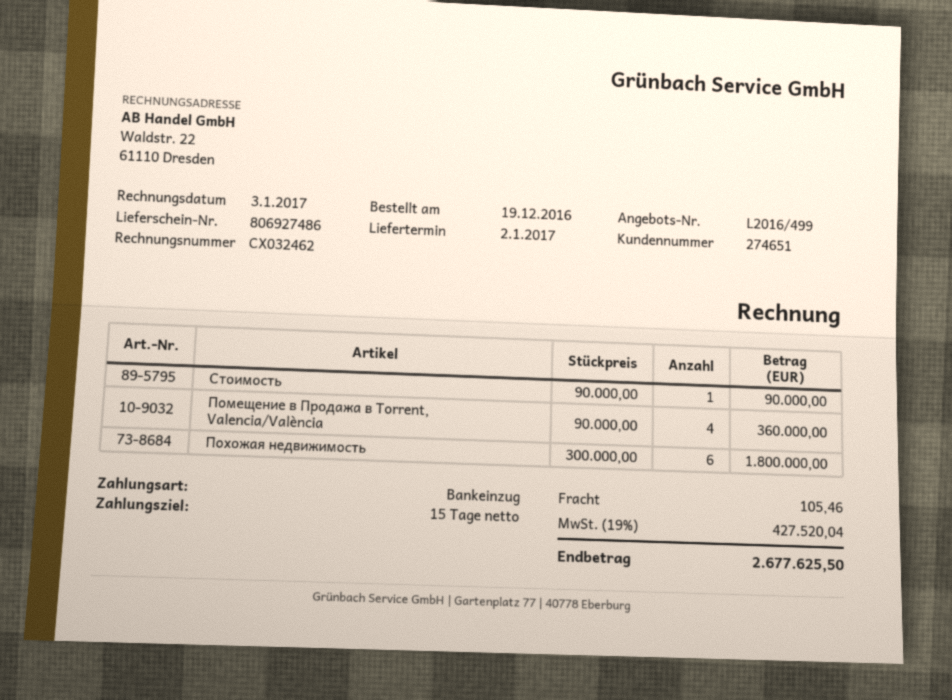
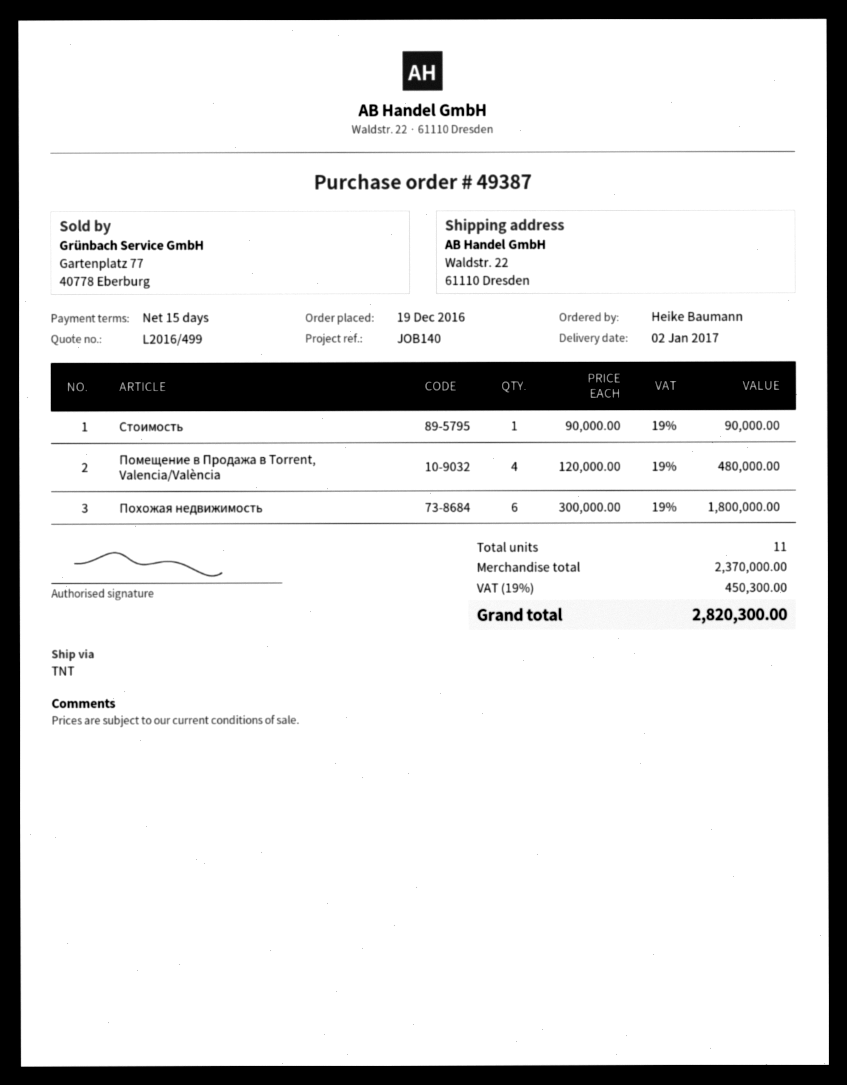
Помещение в Продажа в Torrent, Valencia/València: 4 x 90000.00 = 360000.00 -> 4 x 120000.00 = 480000.00
shipping: 105.46 -> none
tax: 19% = 427520.04 -> 19% = 450300.00
total: 2677625.50 -> 2820300.00

